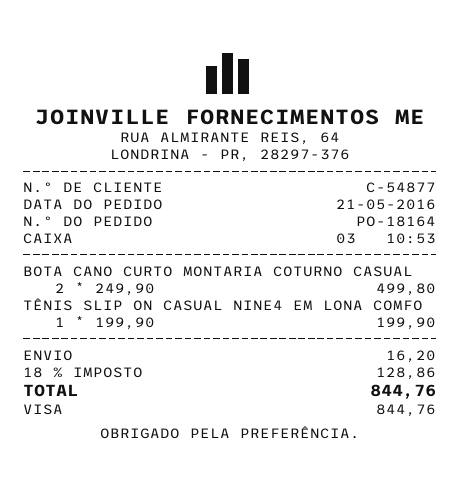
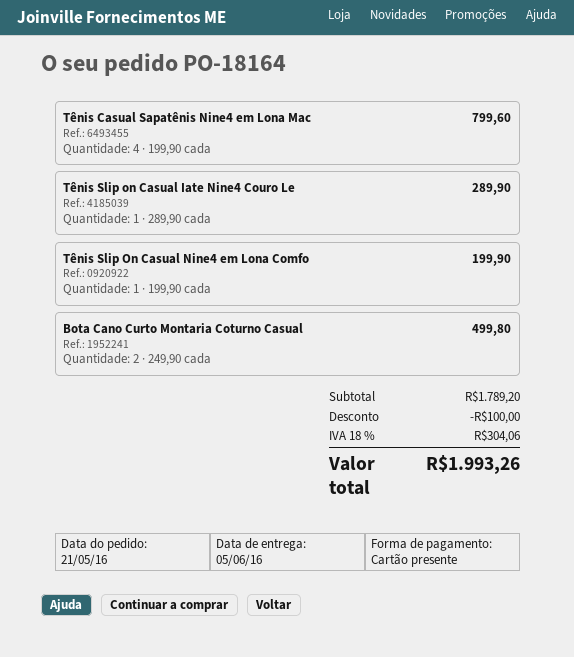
payment method: Visa -> gift card
Tênis Casual Sapatênis Nine4 em Lona Mac: none -> 4 x 199.90 = 799.60
Tênis Slip on Casual Iate Nine4 Couro Le: none -> 1 x 289.90 = 289.90
discount: none -> 100.00
shipping: 16.20 -> none
tax: 18% = 128.86 -> 18% = 304.06
total: 844.76 -> 1993.26

